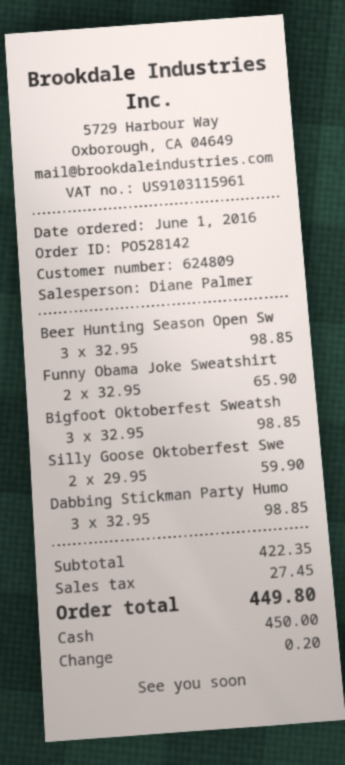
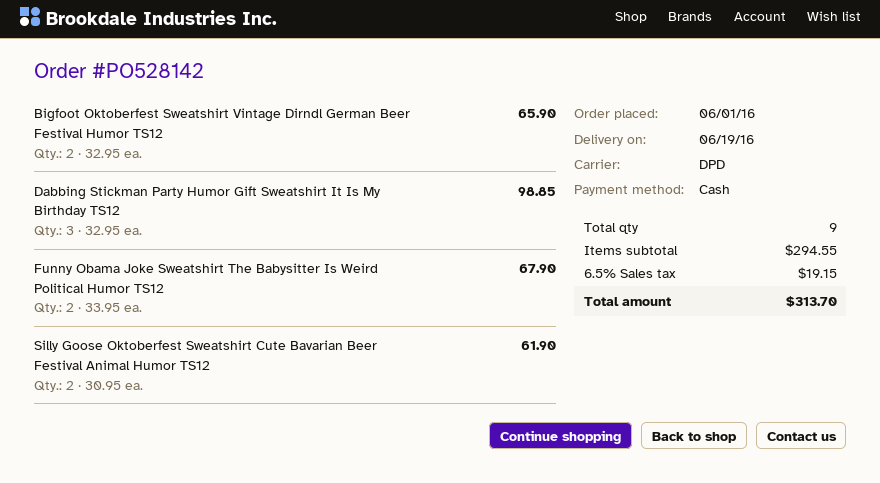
Beer Hunting Season Open Sw: 3 x 32.95 = 98.85 -> none
Funny Obama Joke Sweatshirt: 2 x 32.95 = 65.90 -> 2 x 33.95 = 67.90
Bigfoot Oktoberfest Sweatsh: 3 x 32.95 = 98.85 -> 2 x 32.95 = 65.90
Silly Goose Oktoberfest Swe: 2 x 29.95 = 59.90 -> 2 x 30.95 = 61.90
subtotal: 422.35 -> 294.55
tax: 27.45 -> 19.15
total: 449.80 -> 313.70

